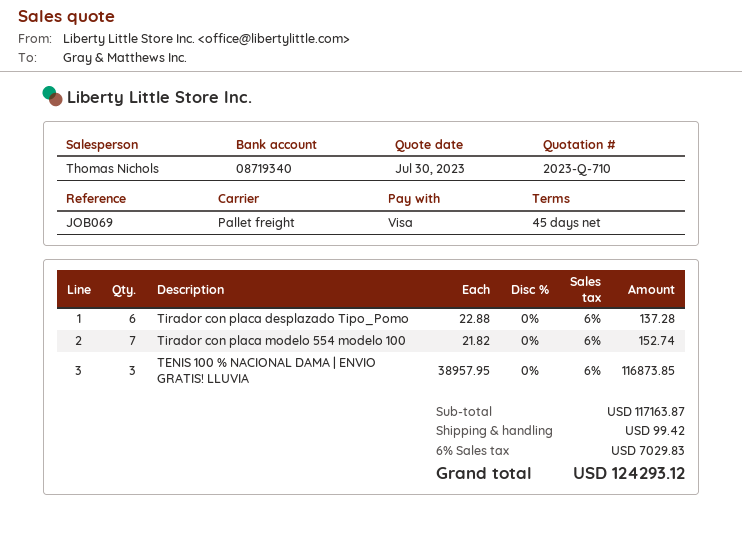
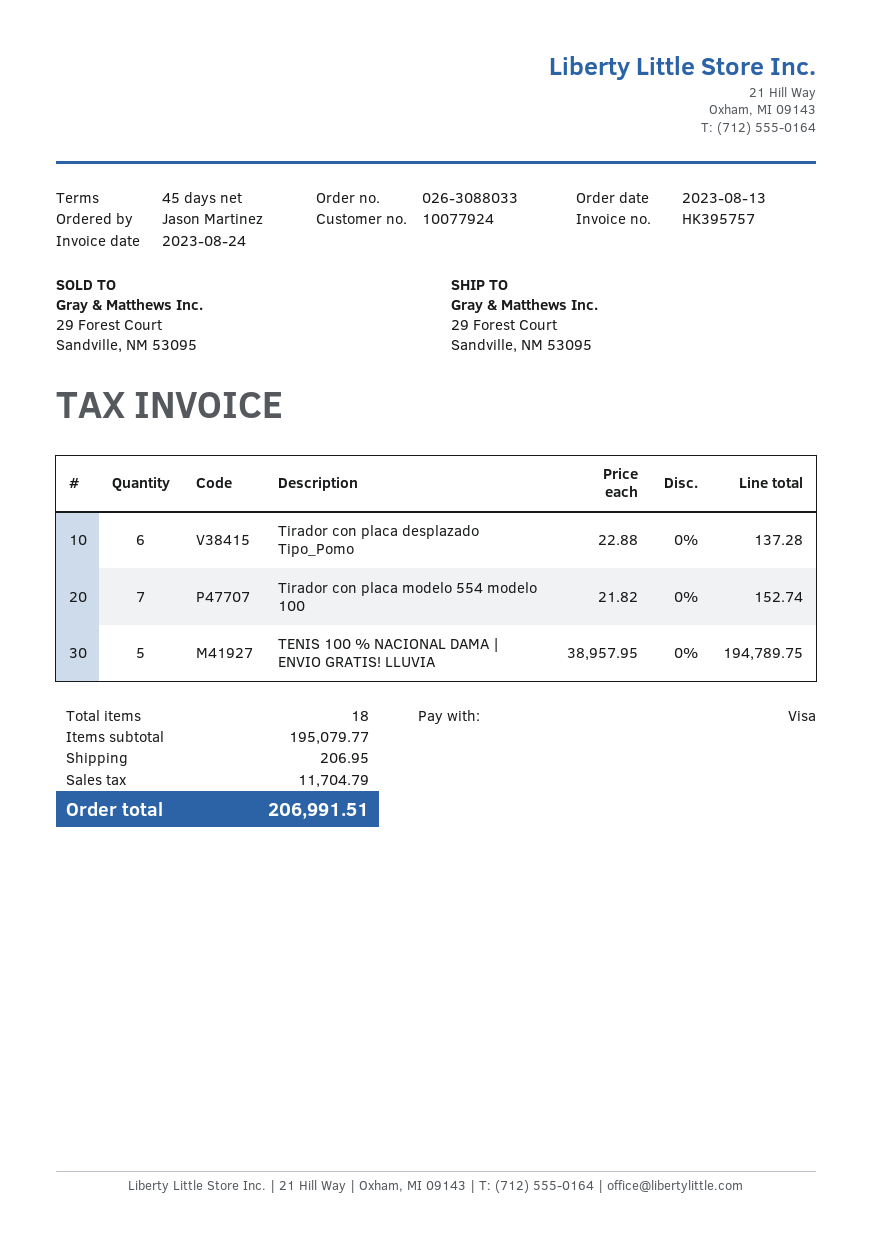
TENIS 100 % NACIONAL DAMA | ENVIO GRATIS! LLUVIA: 3 x 38957.95 = 116873.85 -> 5 x 38957.95 = 194789.75
subtotal: 117163.87 -> 195079.77
shipping: 99.42 -> 206.95
tax: 7029.83 -> 11704.79
total: 124293.12 -> 206991.51

